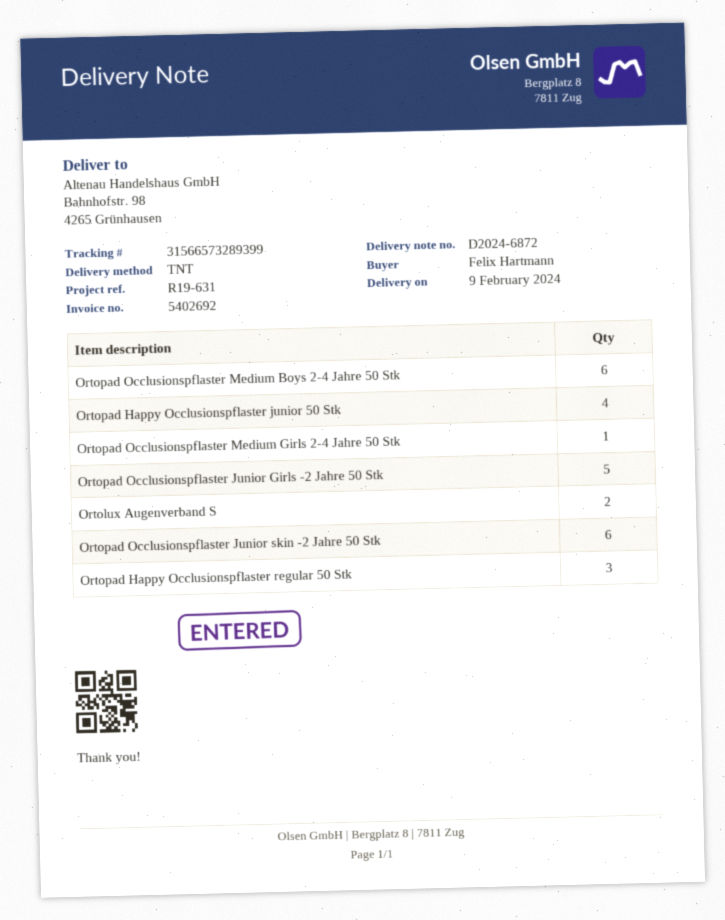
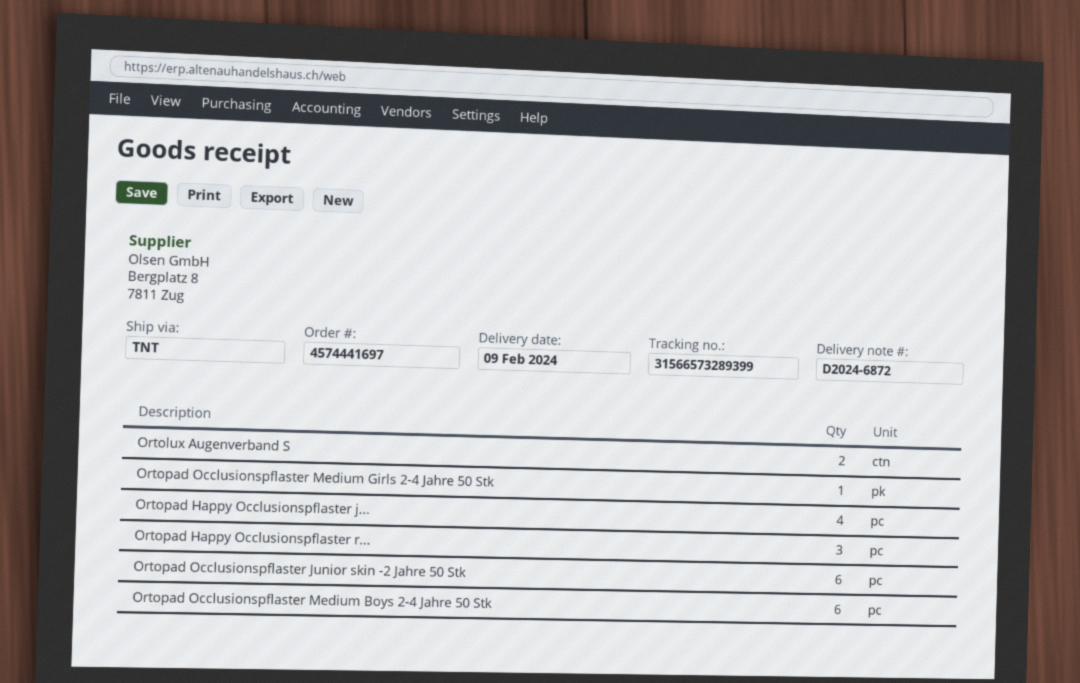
Ortopad Occlusionspflaster Junior Girls -2 Jahre 50 Stk: 5 -> none

